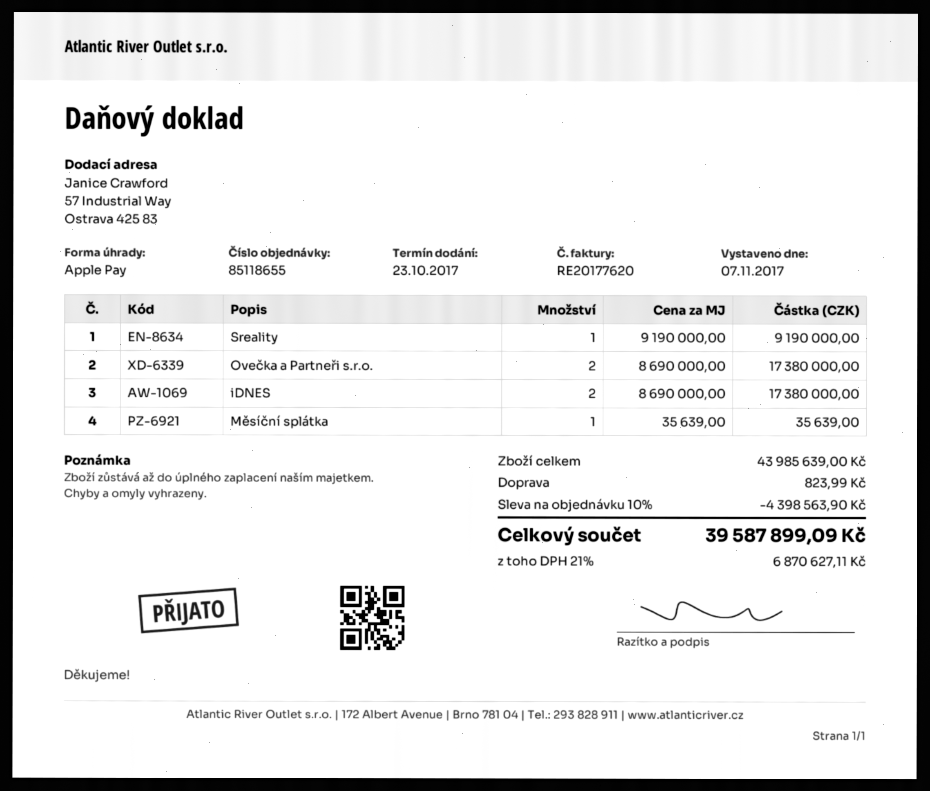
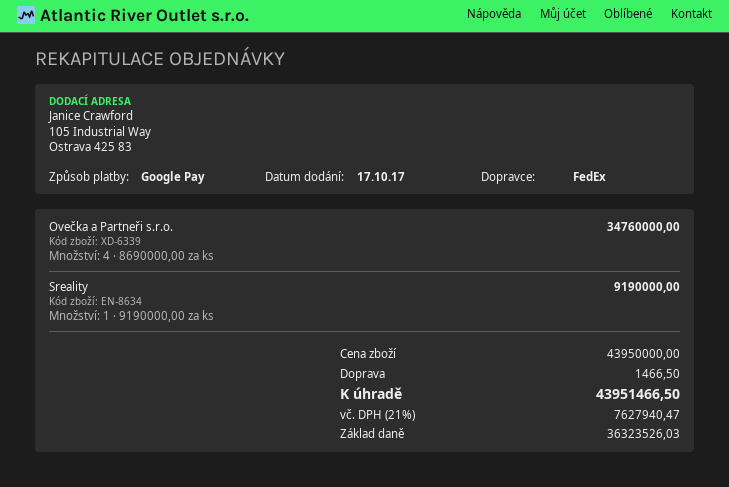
delivery date: 2017-10-23 -> 2017-10-17
payment method: Apple Pay -> Google Pay
ship to: 57 Industrial Way, Ostrava 425 83 -> 105 Industrial Way, Ostrava 425 83
Ovečka a Partneři s.r.o.: 2 x 8690000.00 = 17380000.00 -> 4 x 8690000.00 = 34760000.00
iDNES: 2 x 8690000.00 = 17380000.00 -> none
Měsíční splátka: 1 x 35639.00 = 35639.00 -> none
subtotal: 43985639.00 -> 43950000.00
discount: 10% = 4398563.90 -> none
shipping: 823.99 -> 1466.50
tax: 21% = 6870627.11 -> 21% = 7627940.47
total: 39587899.09 -> 43951466.50

